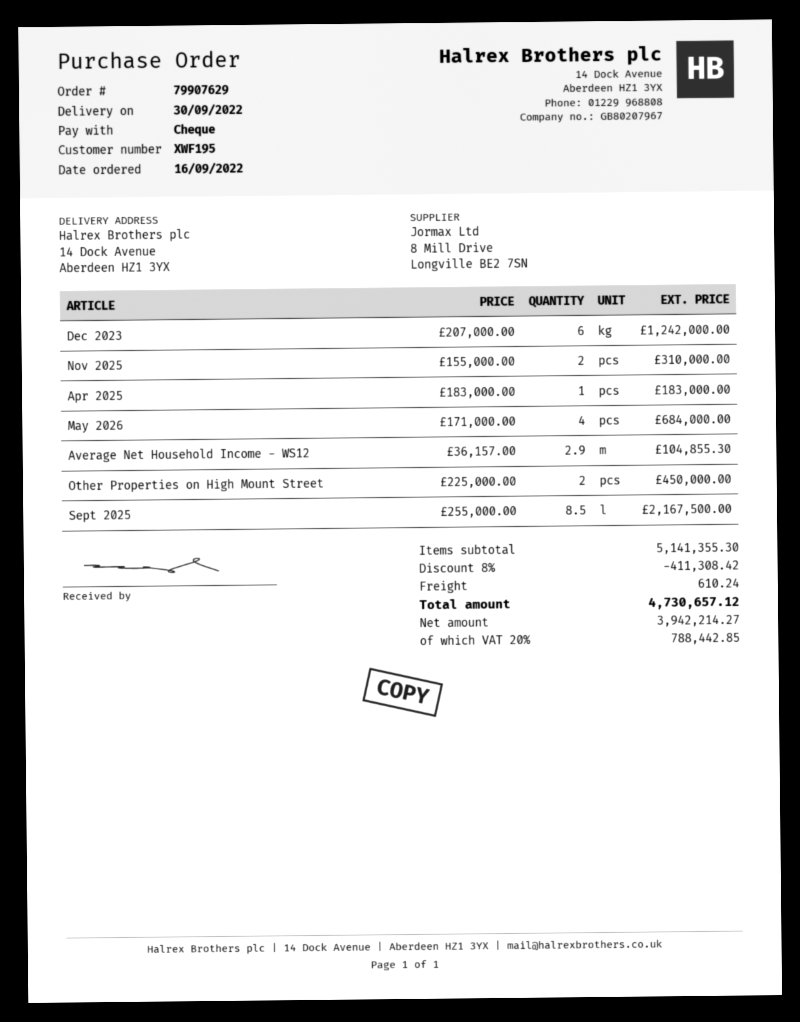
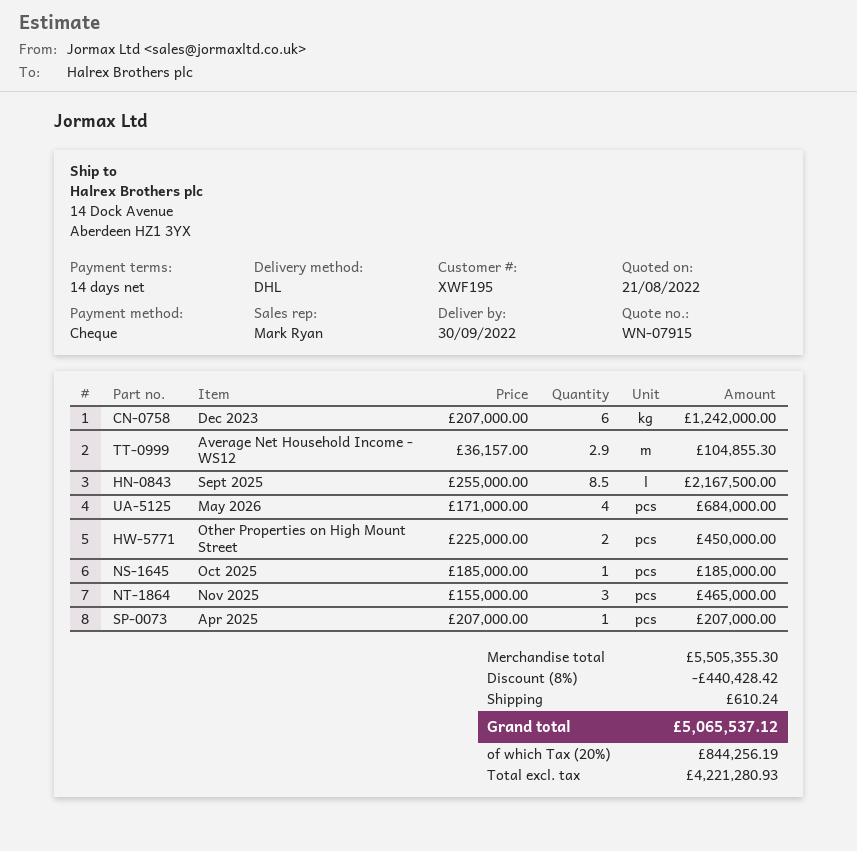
Nov 2025: 2 x 155000.00 = 310000.00 -> 3 x 155000.00 = 465000.00
Apr 2025: 1 x 183000.00 = 183000.00 -> 1 x 207000.00 = 207000.00
Oct 2025: none -> 1 x 185000.00 = 185000.00
subtotal: 5141355.30 -> 5505355.30
discount: 8% = 411308.42 -> 8% = 440428.42
net: 3942214.27 -> 4221280.93
tax: 20% = 788442.85 -> 20% = 844256.19
total: 4730657.12 -> 5065537.12

